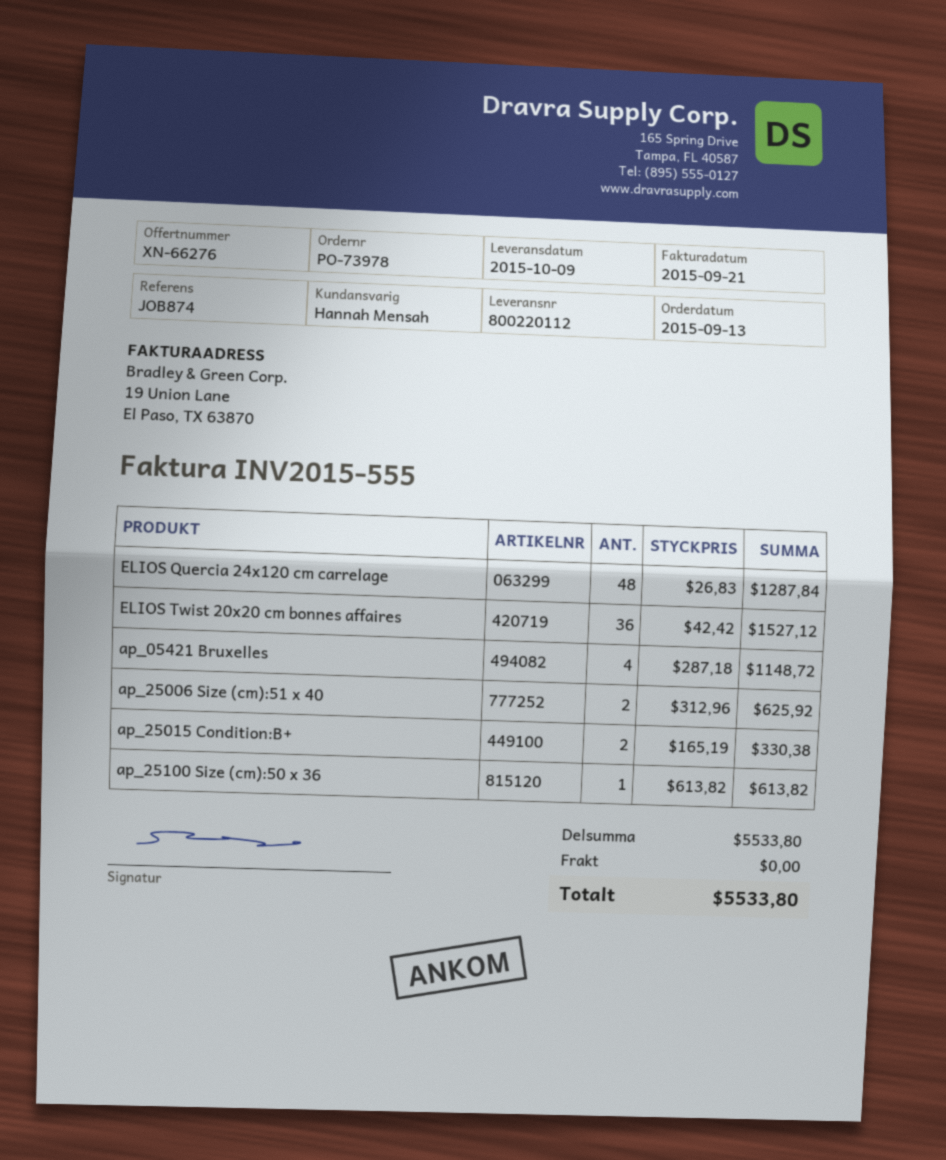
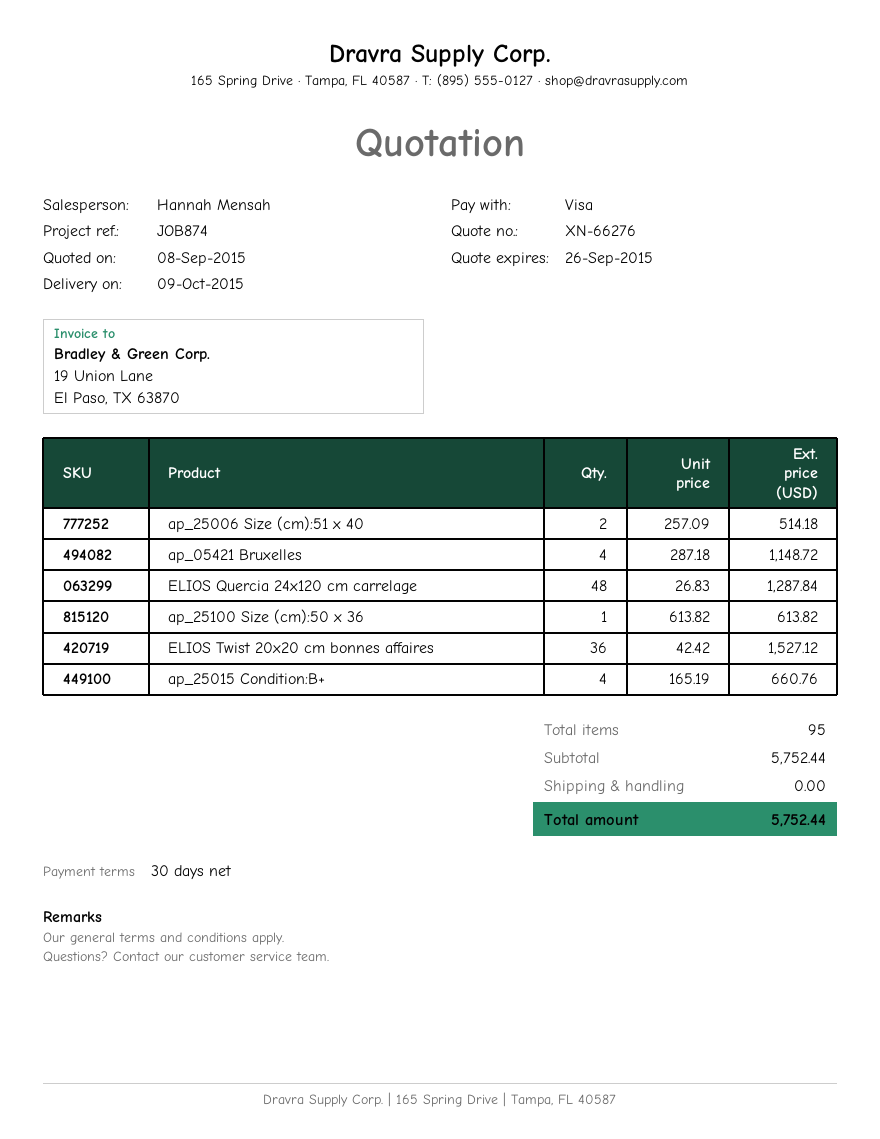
ap_25006 Size (cm):51 x 40: 2 x 312.96 = 625.92 -> 2 x 257.09 = 514.18
ap_25015 Condition:B+: 2 x 165.19 = 330.38 -> 4 x 165.19 = 660.76
subtotal: 5533.80 -> 5752.44
total: 5533.80 -> 5752.44

